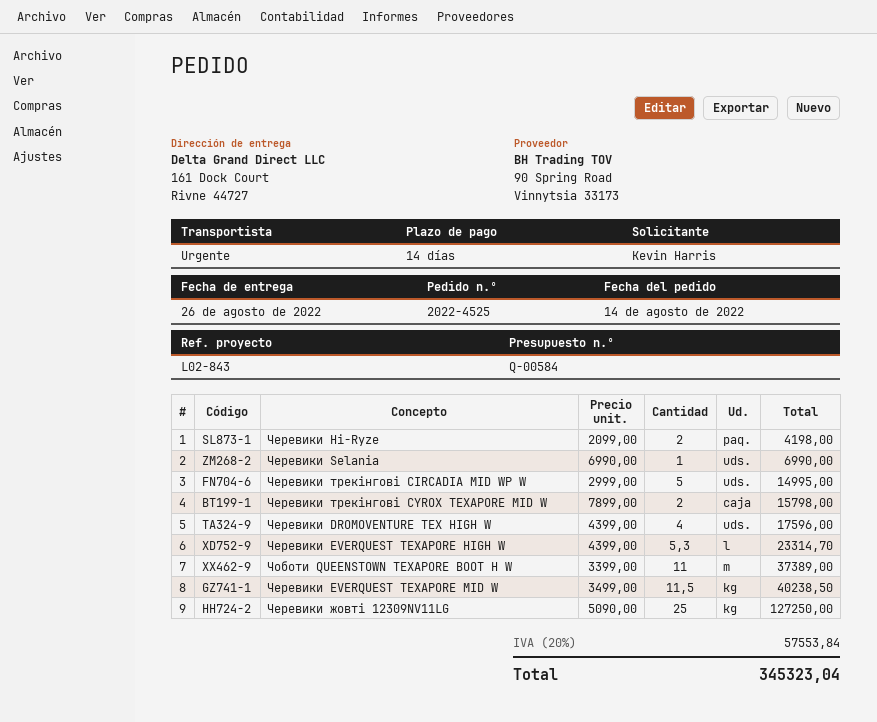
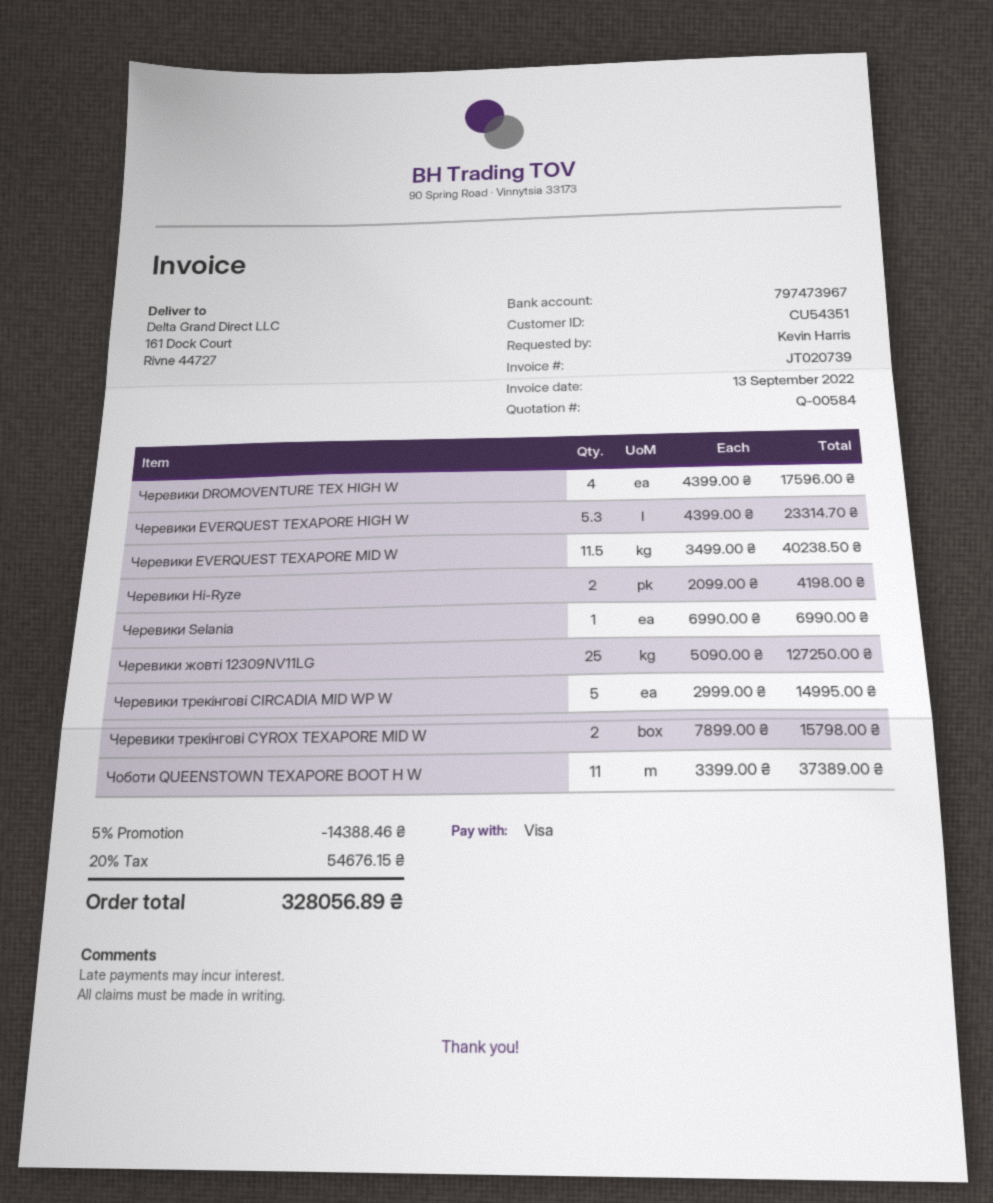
discount: none -> 5% = 14388.46
tax: 20% = 57553.84 -> 20% = 54676.15
total: 345323.04 -> 328056.89

